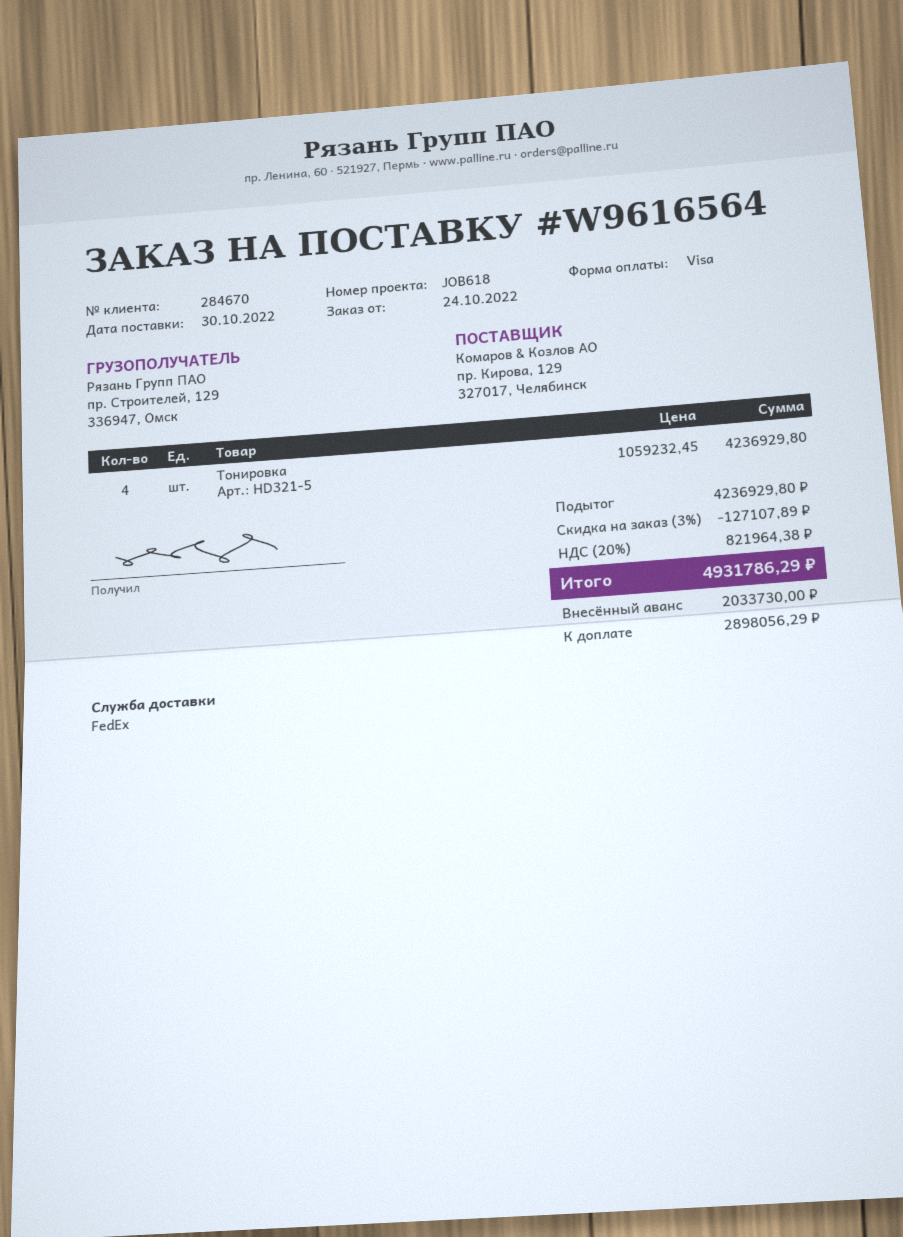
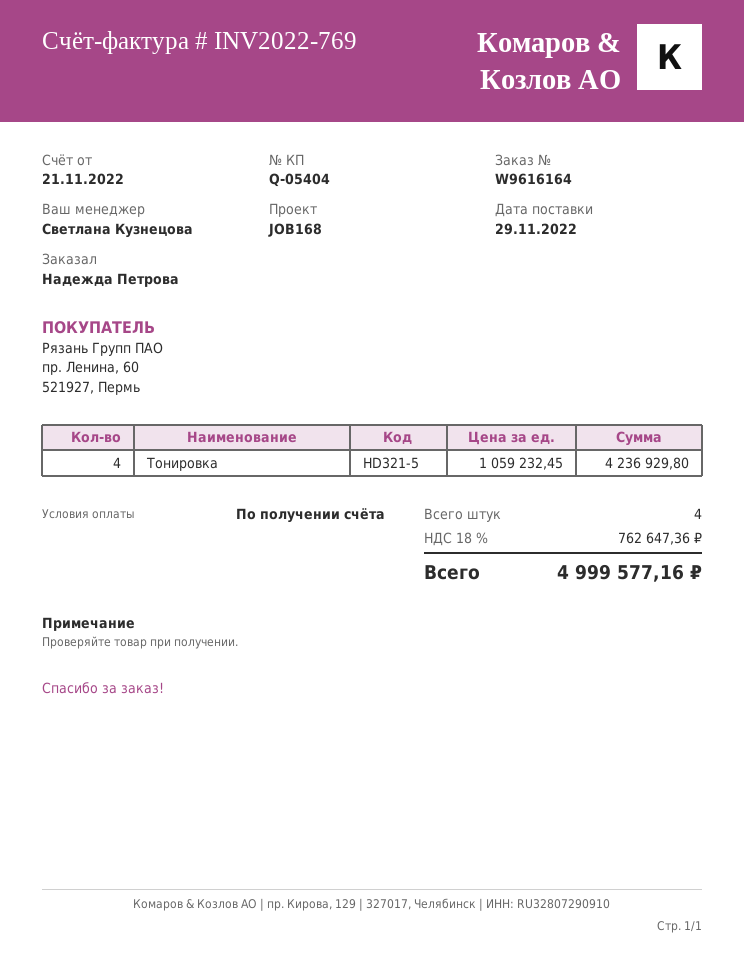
order number: W9616564 -> W9616164
delivery date: 2022-10-30 -> 2022-11-29
reference: JOB618 -> JOB168
discount: 3% = 127107.89 -> none
tax: 20% = 821964.38 -> 18% = 762647.36
total: 4931786.29 -> 4999577.16

